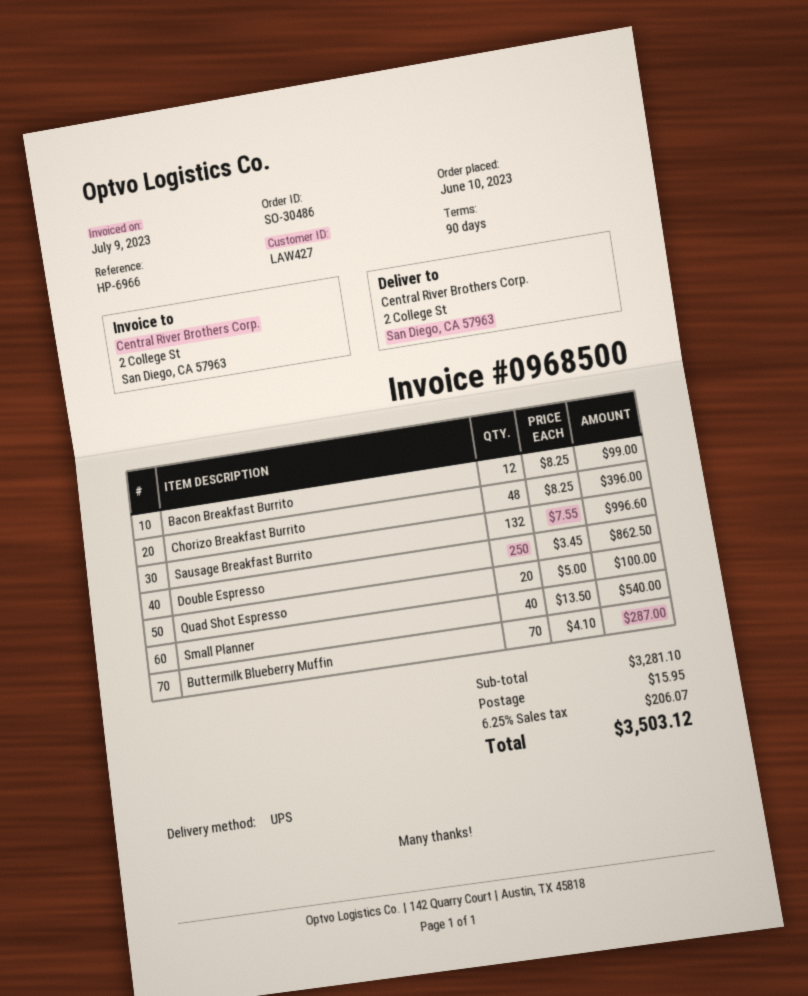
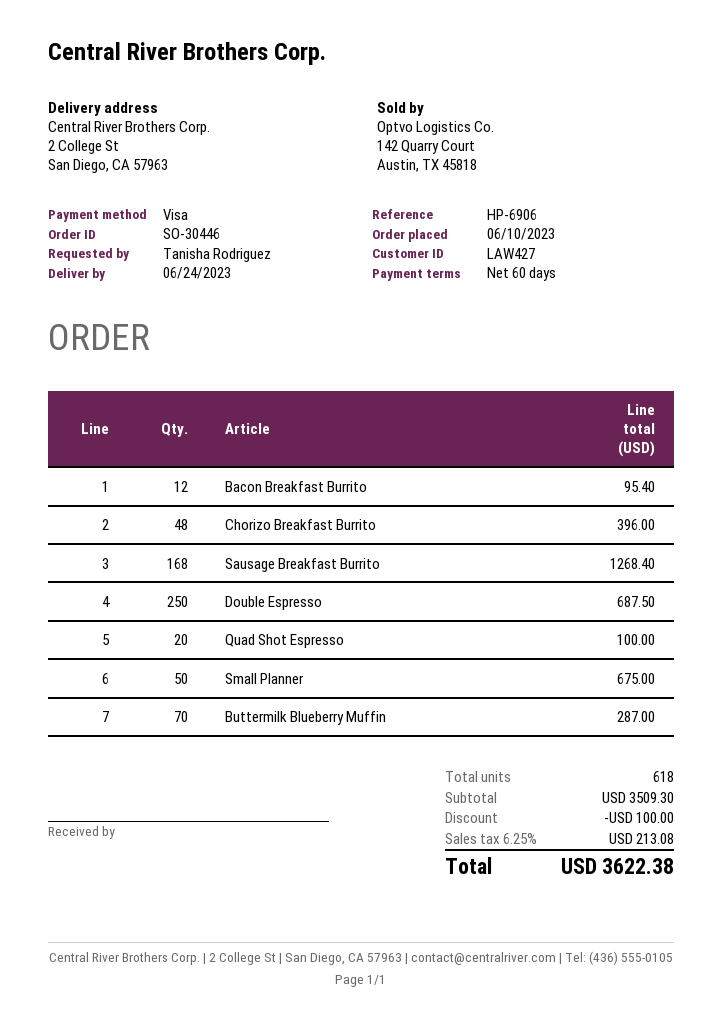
order number: SO-30486 -> SO-30446
payment terms: 90 days -> 60 days
reference: HP-6966 -> HP-6906
Bacon Breakfast Burrito: 12 for 99.00 -> 12 for 95.40
Sausage Breakfast Burrito: 132 for 996.60 -> 168 for 1268.40
Double Espresso: 250 for 862.50 -> 250 for 687.50
Small Planner: 40 for 540.00 -> 50 for 675.00
subtotal: 3281.10 -> 3509.30
discount: none -> 100.00
shipping: 15.95 -> none
tax: 6.25% = 206.07 -> 6.25% = 213.08
total: 3503.12 -> 3622.38

